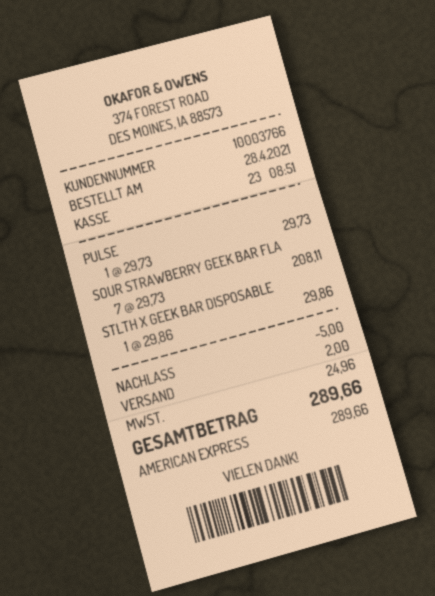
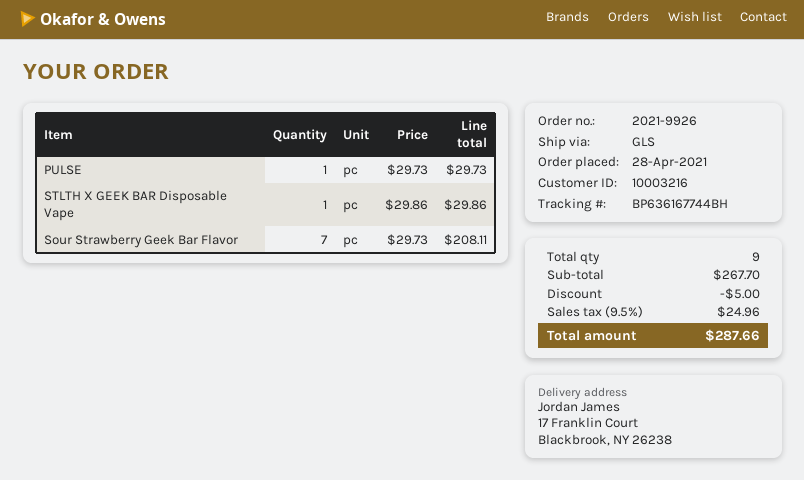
customer number: 10003766 -> 10003216
shipping: 2.00 -> none
total: 289.66 -> 287.66

